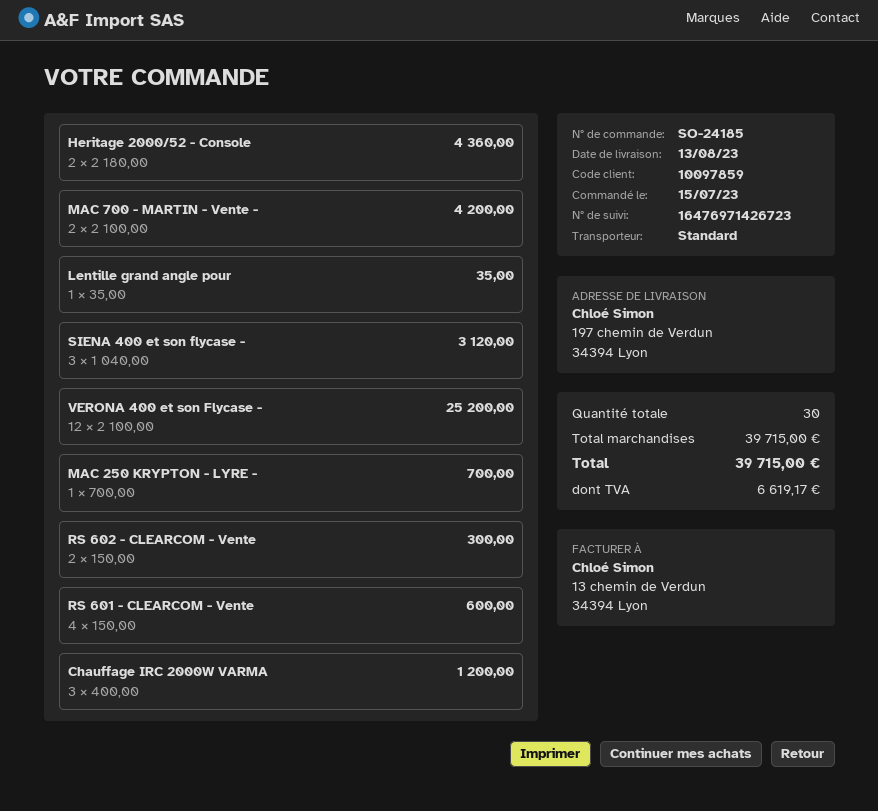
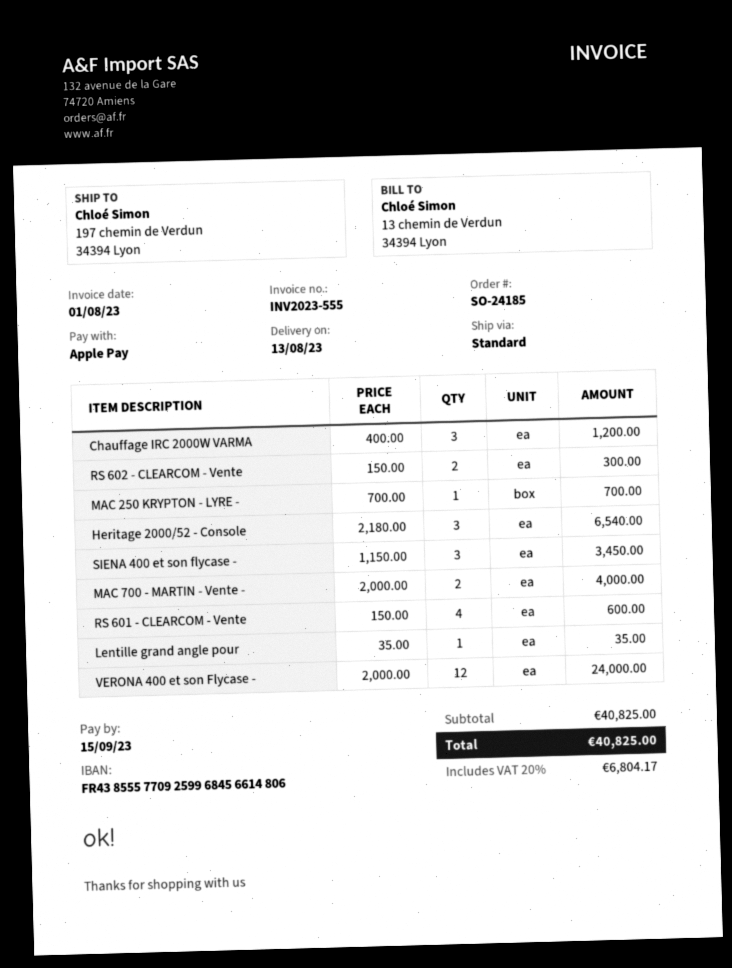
Heritage 2000/52 - Console: 2 x 2180.00 = 4360.00 -> 3 x 2180.00 = 6540.00
MAC 700 - MARTIN - Vente -: 2 x 2100.00 = 4200.00 -> 2 x 2000.00 = 4000.00
SIENA 400 et son flycase -: 3 x 1040.00 = 3120.00 -> 3 x 1150.00 = 3450.00
VERONA 400 et son Flycase -: 12 x 2100.00 = 25200.00 -> 12 x 2000.00 = 24000.00
subtotal: 39715.00 -> 40825.00
tax: 6619.17 -> 6804.17
total: 39715.00 -> 40825.00

